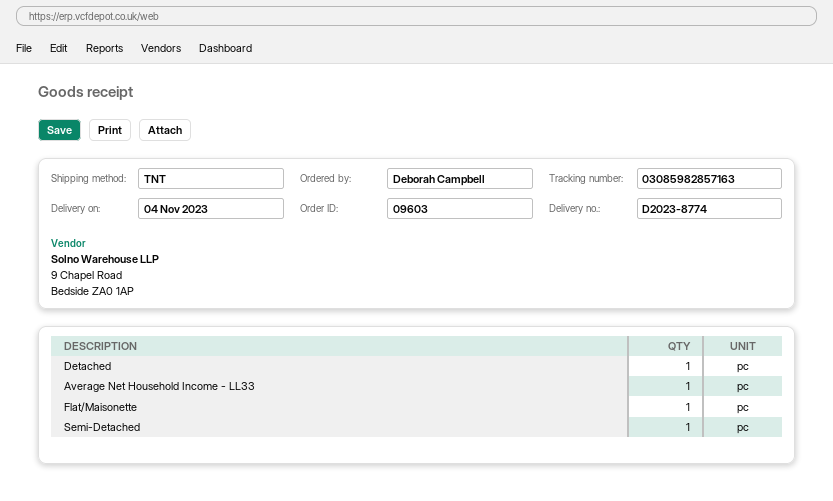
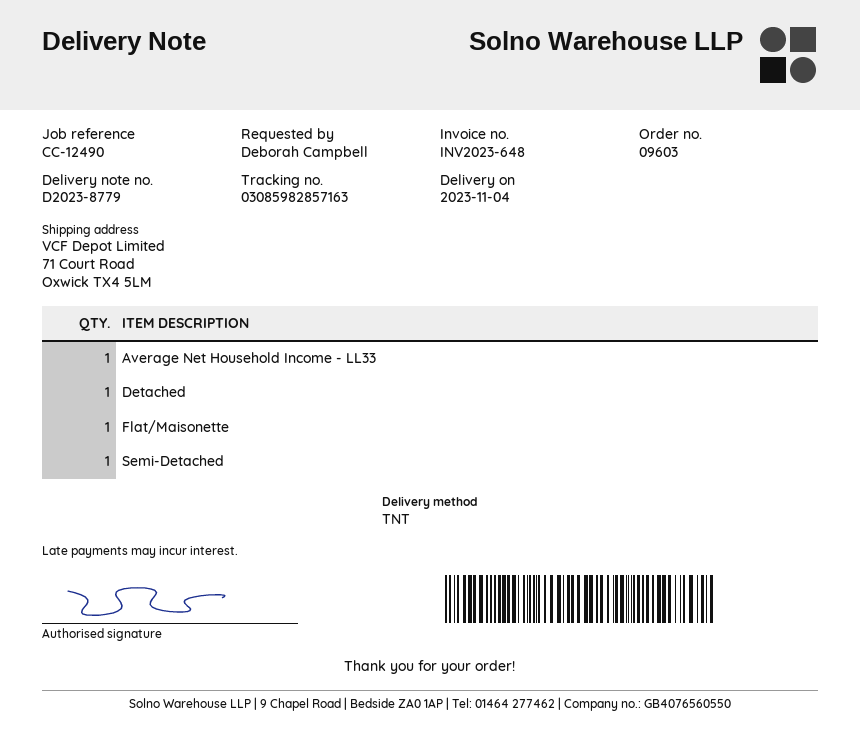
delivery note number: D2023-8774 -> D2023-8779

